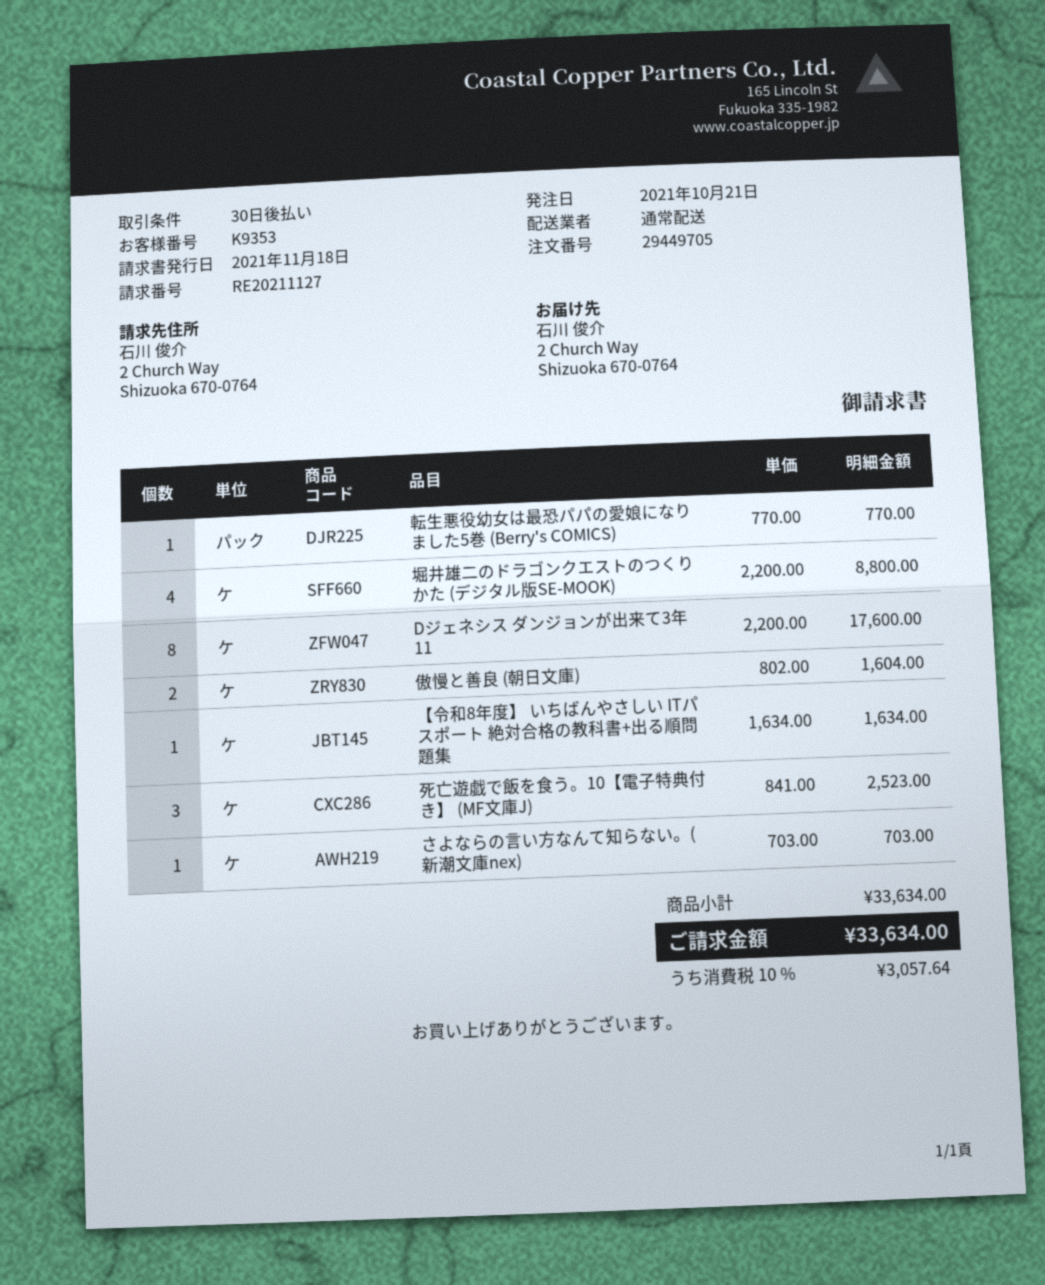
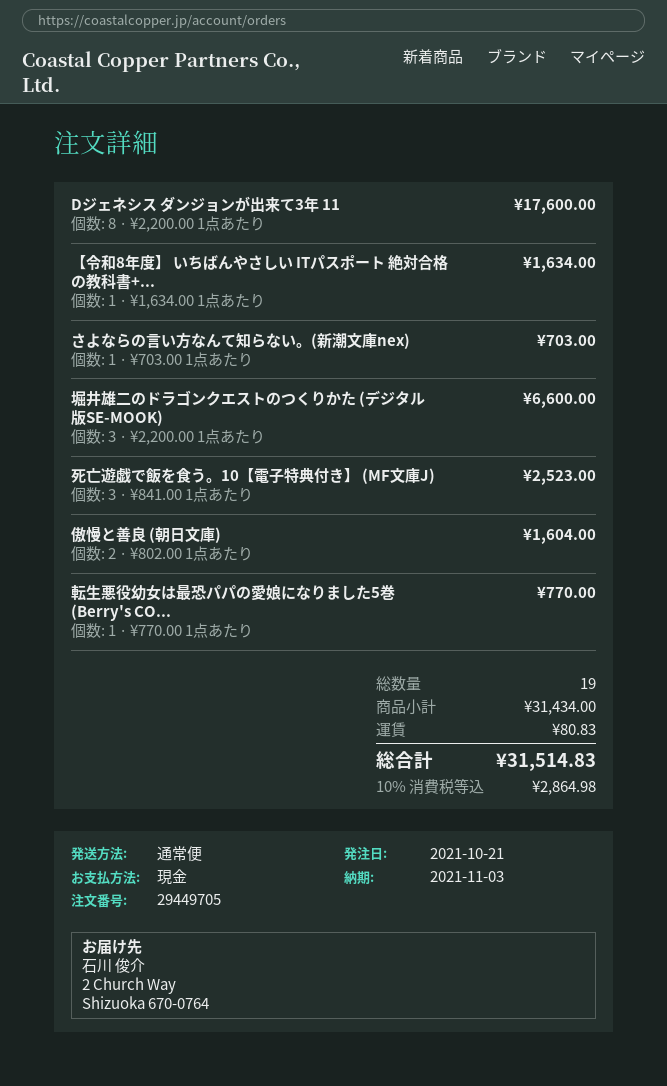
堀井雄二のドラゴンクエストのつくりかた (デジタル版SE-MOOK): 4 x 2200.00 = 8800.00 -> 3 x 2200.00 = 6600.00
subtotal: 33634.00 -> 31434.00
shipping: none -> 80.83
tax: 10% = 3057.64 -> 10% = 2864.98
total: 33634.00 -> 31514.83

